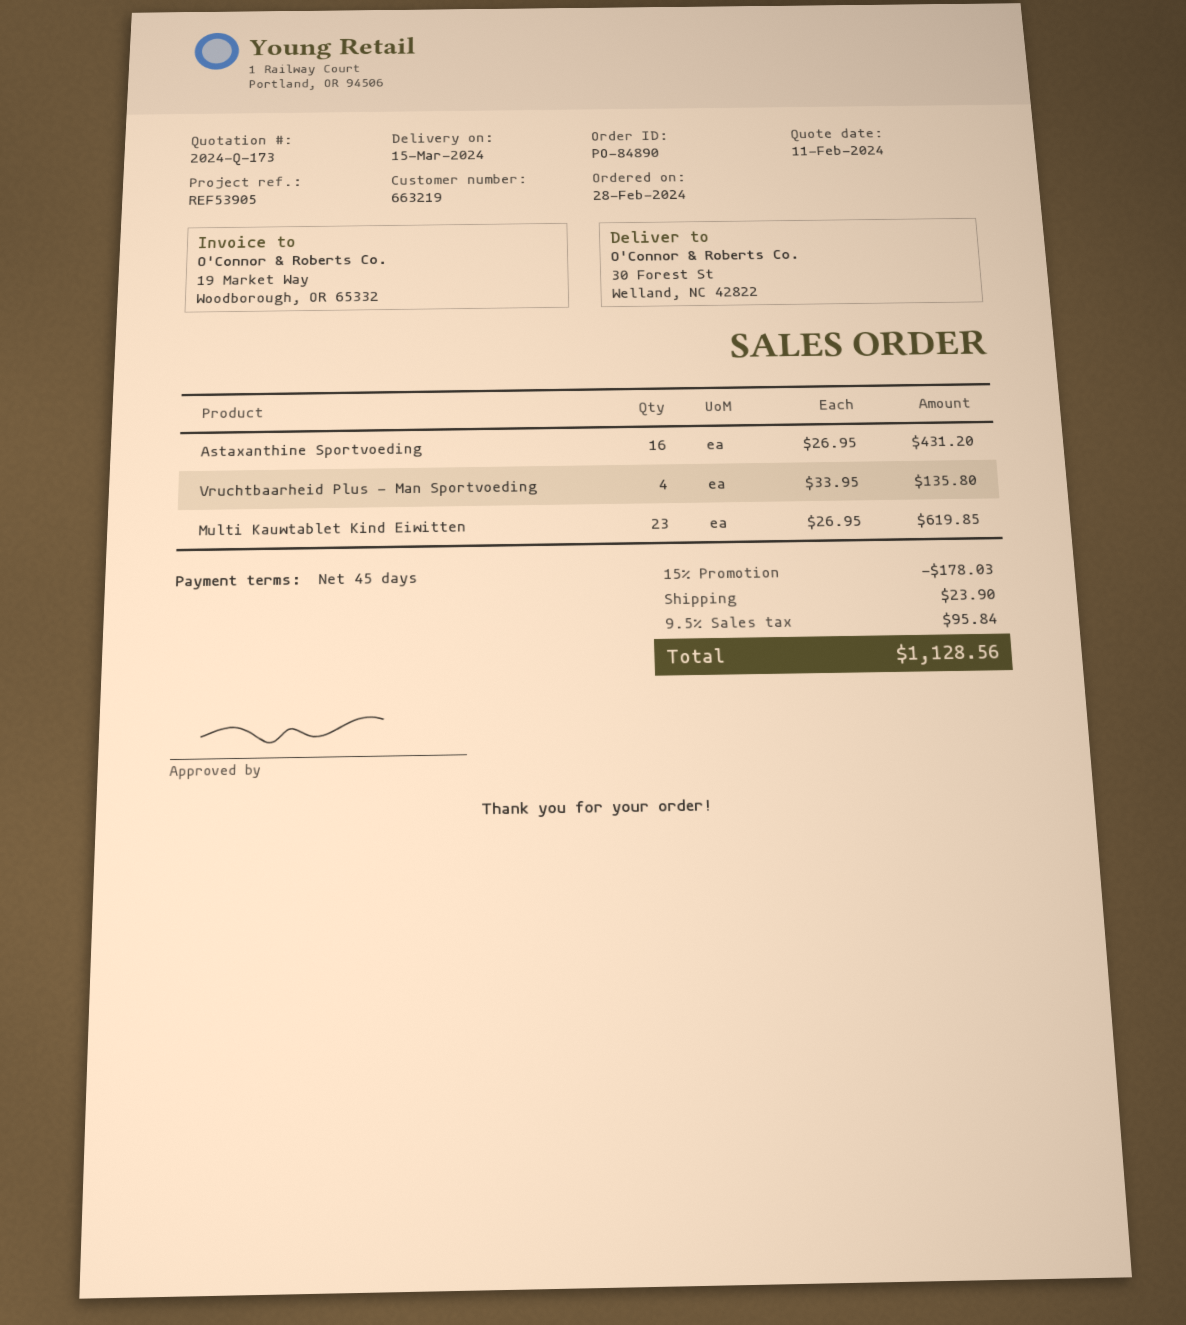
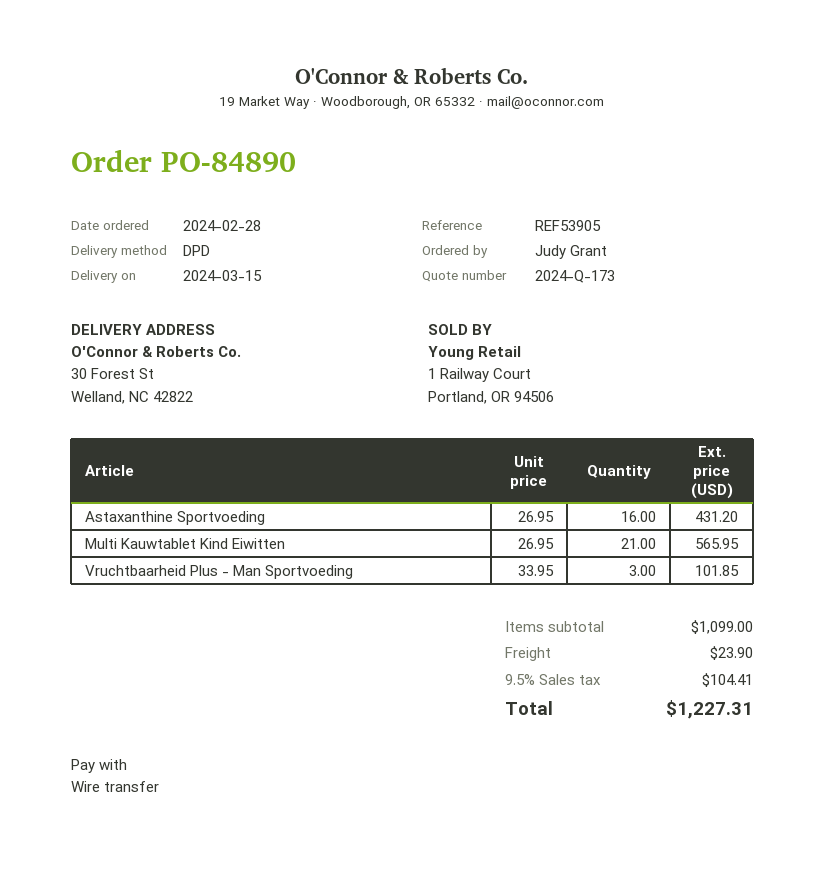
Vruchtbaarheid Plus - Man Sportvoeding: 4 x 33.95 = 135.80 -> 3 x 33.95 = 101.85
Multi Kauwtablet Kind Eiwitten: 23 x 26.95 = 619.85 -> 21 x 26.95 = 565.95
discount: 15% = 178.03 -> none
tax: 9.5% = 95.84 -> 9.5% = 104.41
total: 1128.56 -> 1227.31

